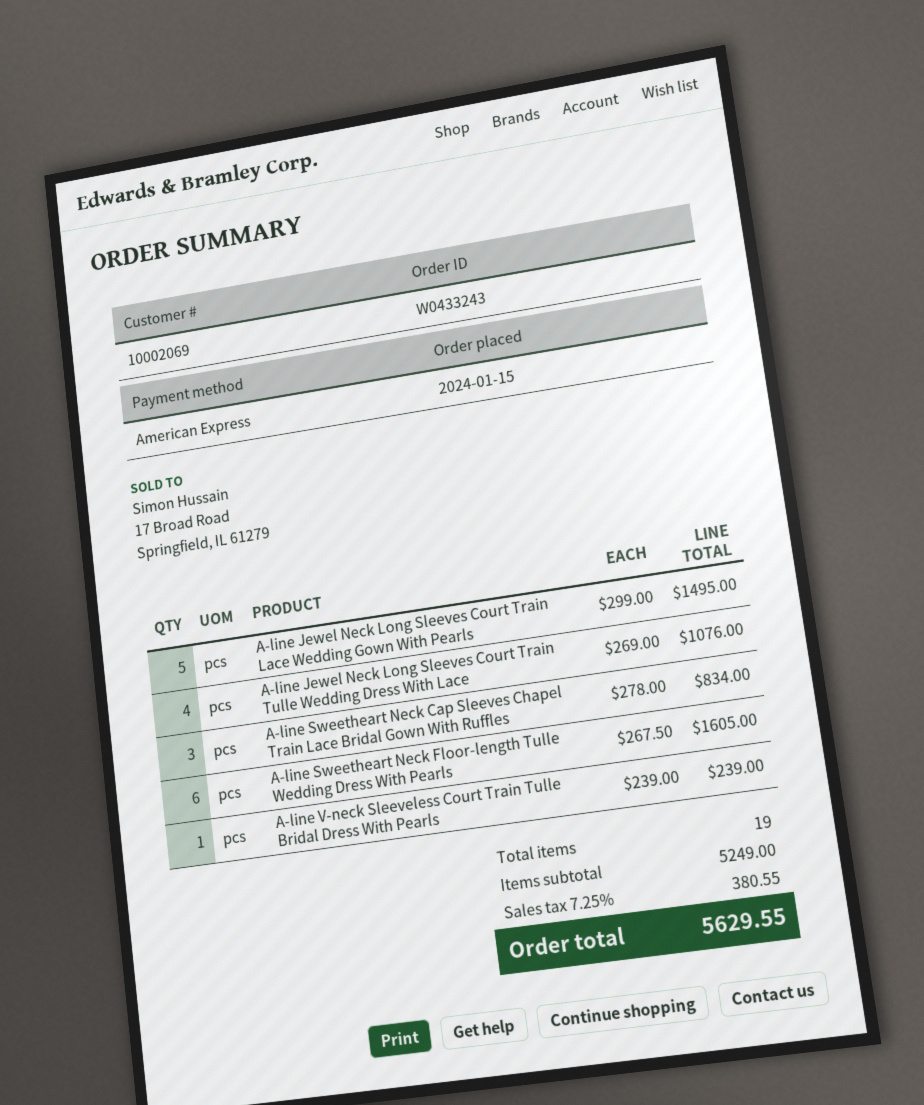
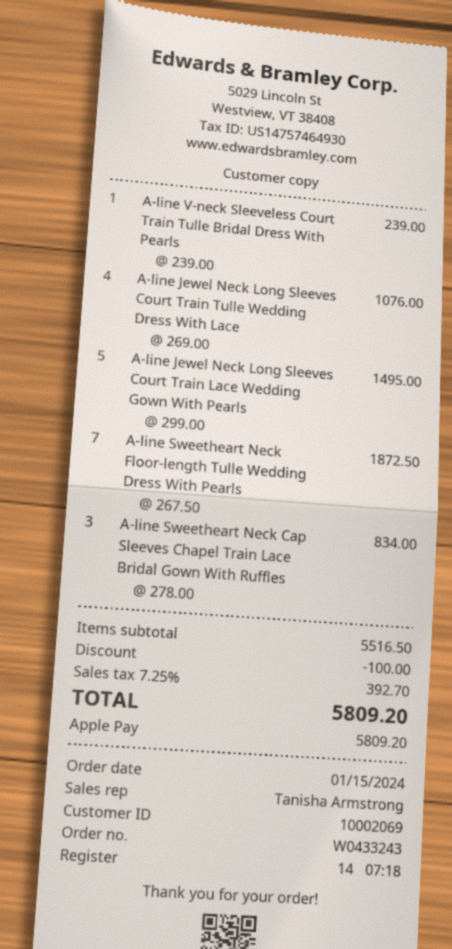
payment method: American Express -> Apple Pay
A-line Sweetheart Neck Floor-length Tulle Wedding Dress With Pearls: 6 x 267.50 = 1605.00 -> 7 x 267.50 = 1872.50
subtotal: 5249.00 -> 5516.50
discount: none -> 100.00
tax: 7.25% = 380.55 -> 7.25% = 392.70
total: 5629.55 -> 5809.20

